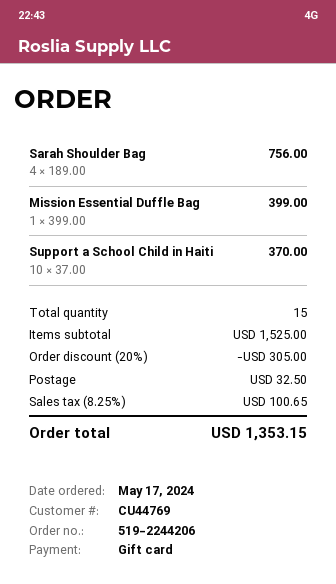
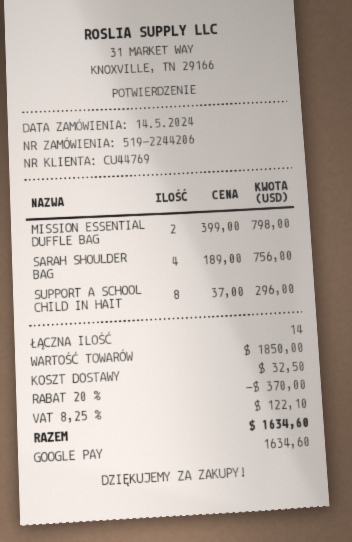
order date: 2024-05-17 -> 2024-05-14
payment method: gift card -> Google Pay
Mission Essential Duffle Bag: 1 x 399.00 = 399.00 -> 2 x 399.00 = 798.00
Support a School Child in Haiti: 10 x 37.00 = 370.00 -> 8 x 37.00 = 296.00
total quantity: 15 -> 14
subtotal: 1525.00 -> 1850.00
discount: 20% = 305.00 -> 20% = 370.00
tax: 8.25% = 100.65 -> 8.25% = 122.10
total: 1353.15 -> 1634.60

